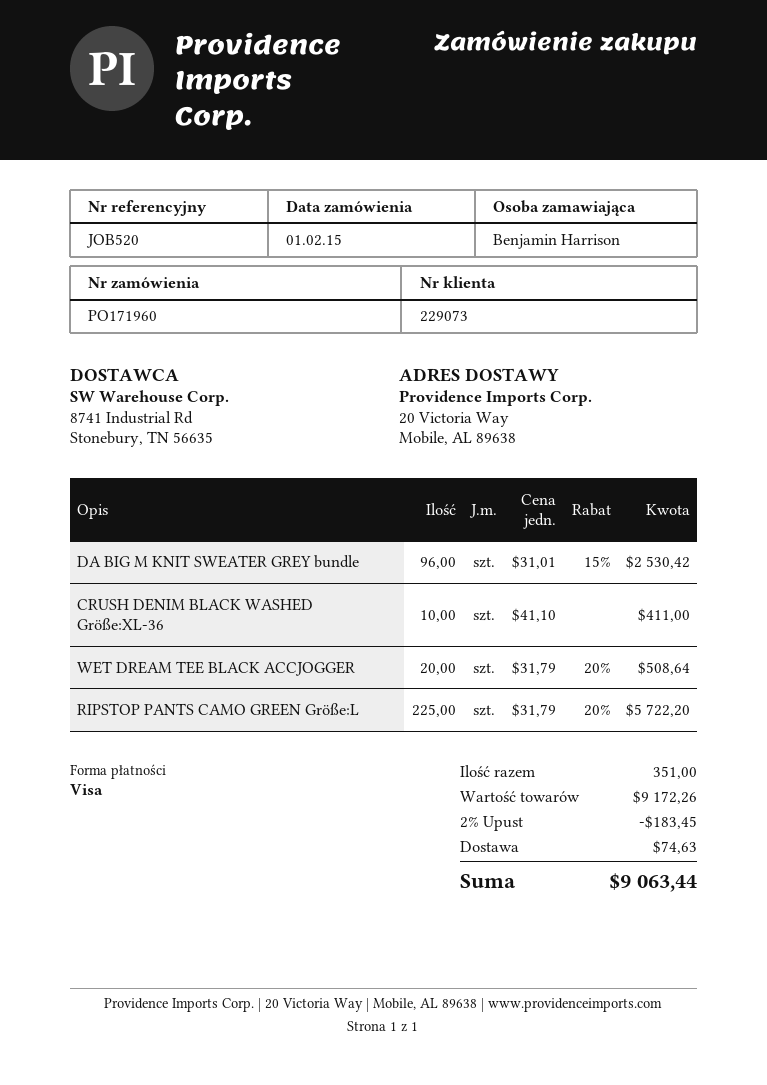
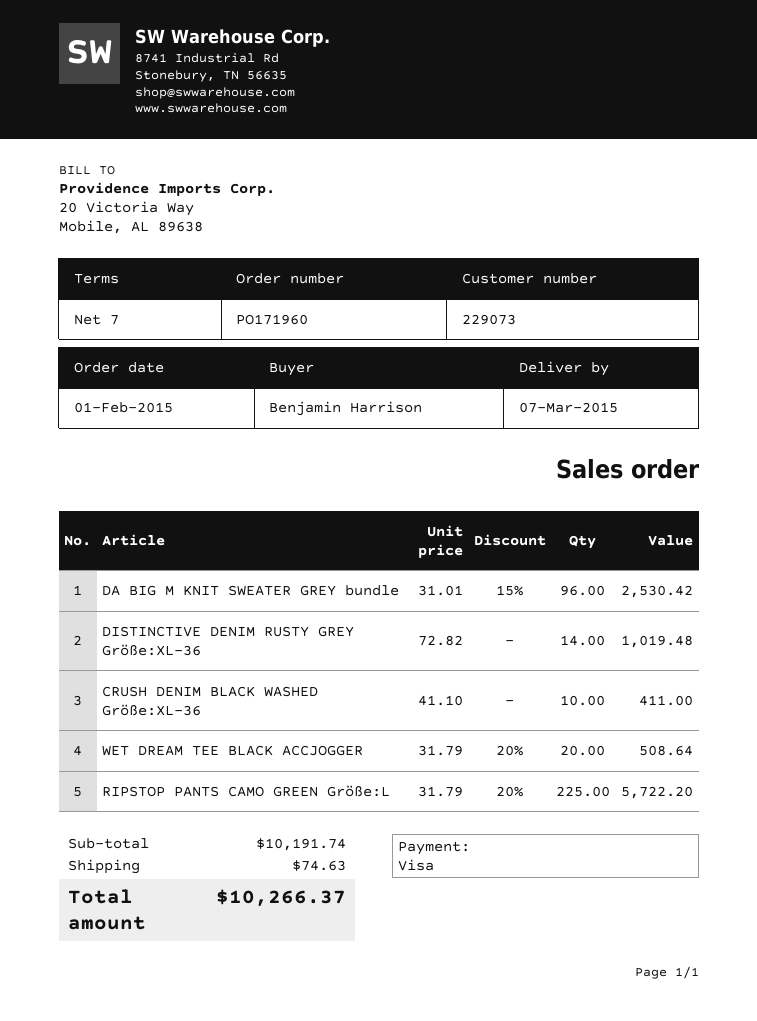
DISTINCTIVE DENIM RUSTY GREY Größe:XL-36: none -> 14 x 72.82 = 1019.48
subtotal: 9172.26 -> 10191.74
discount: 2% = 183.45 -> none
total: 9063.44 -> 10266.37

